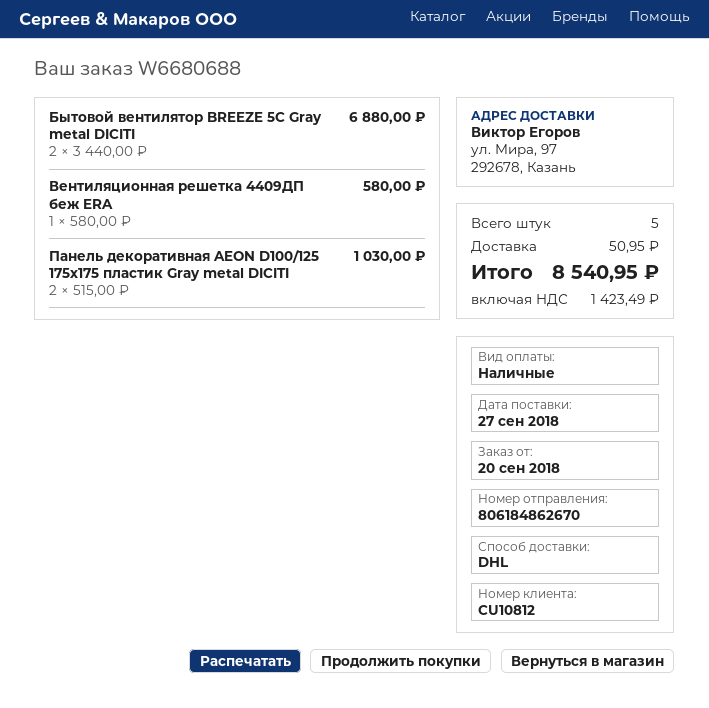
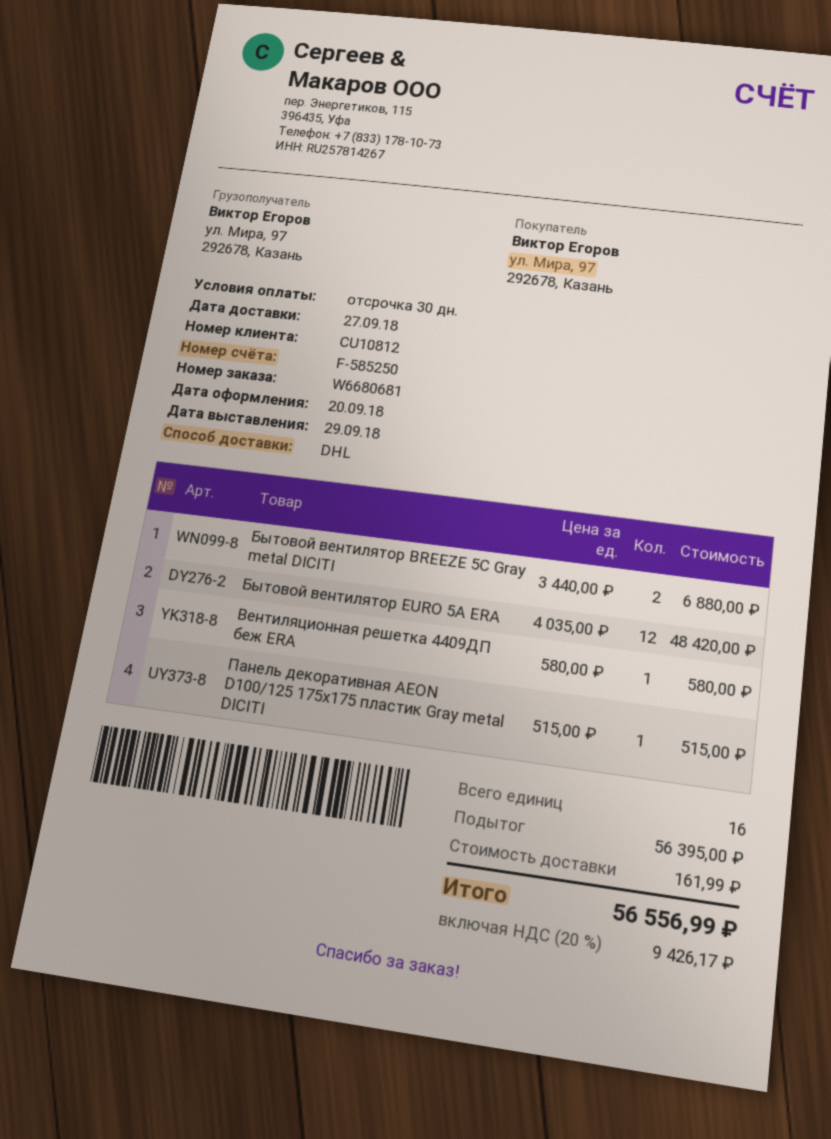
order number: W6680688 -> W6680681
Панель декоративная AEON D100/125 175х175 пластик Gray metal DICITI: 2 x 515.00 = 1030.00 -> 1 x 515.00 = 515.00
Бытовой вентилятор EURO 5A ERA: none -> 12 x 4035.00 = 48420.00
total quantity: 5 -> 16
shipping: 50.95 -> 161.99
tax: 1423.49 -> 9426.17
total: 8540.95 -> 56556.99

